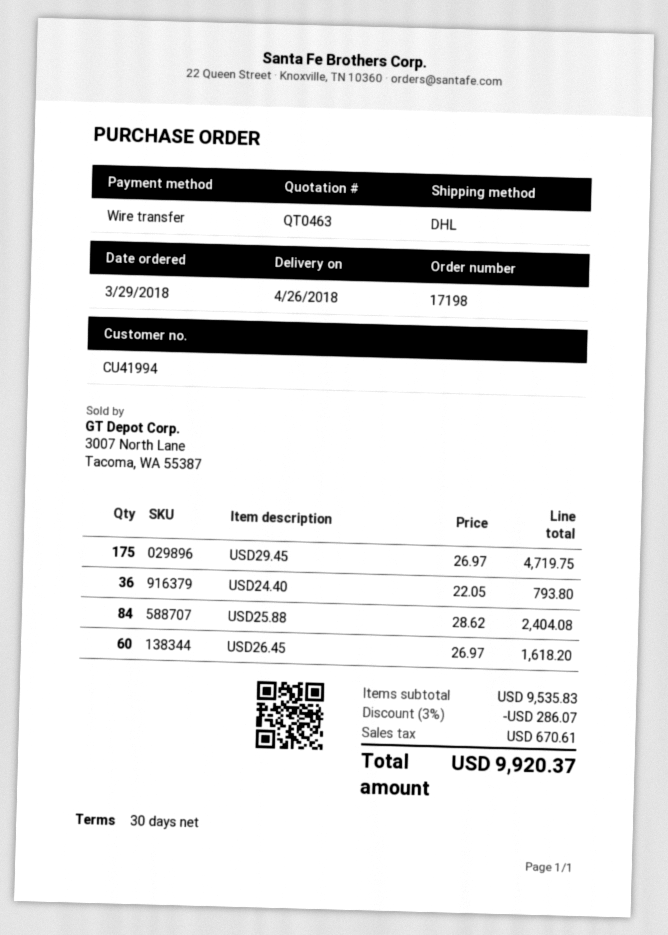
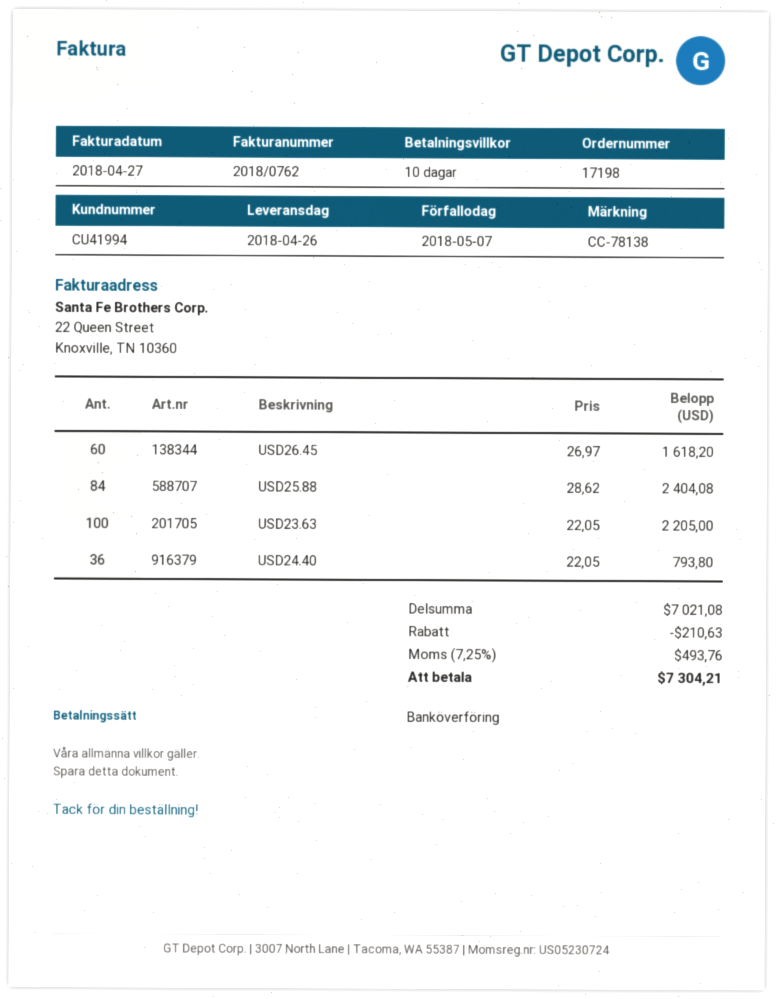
payment terms: 30 days -> 10 days
USD29.45: 175 x 26.97 = 4719.75 -> none
USD23.63: none -> 100 x 22.05 = 2205.00
subtotal: 9535.83 -> 7021.08
discount: 286.07 -> 210.63
tax: 670.61 -> 493.76
total: 9920.37 -> 7304.21

